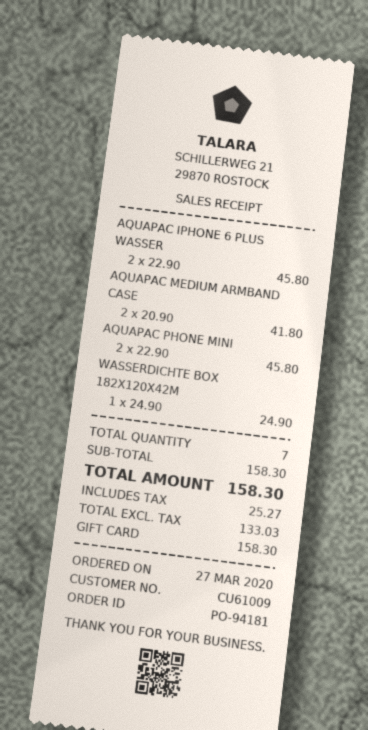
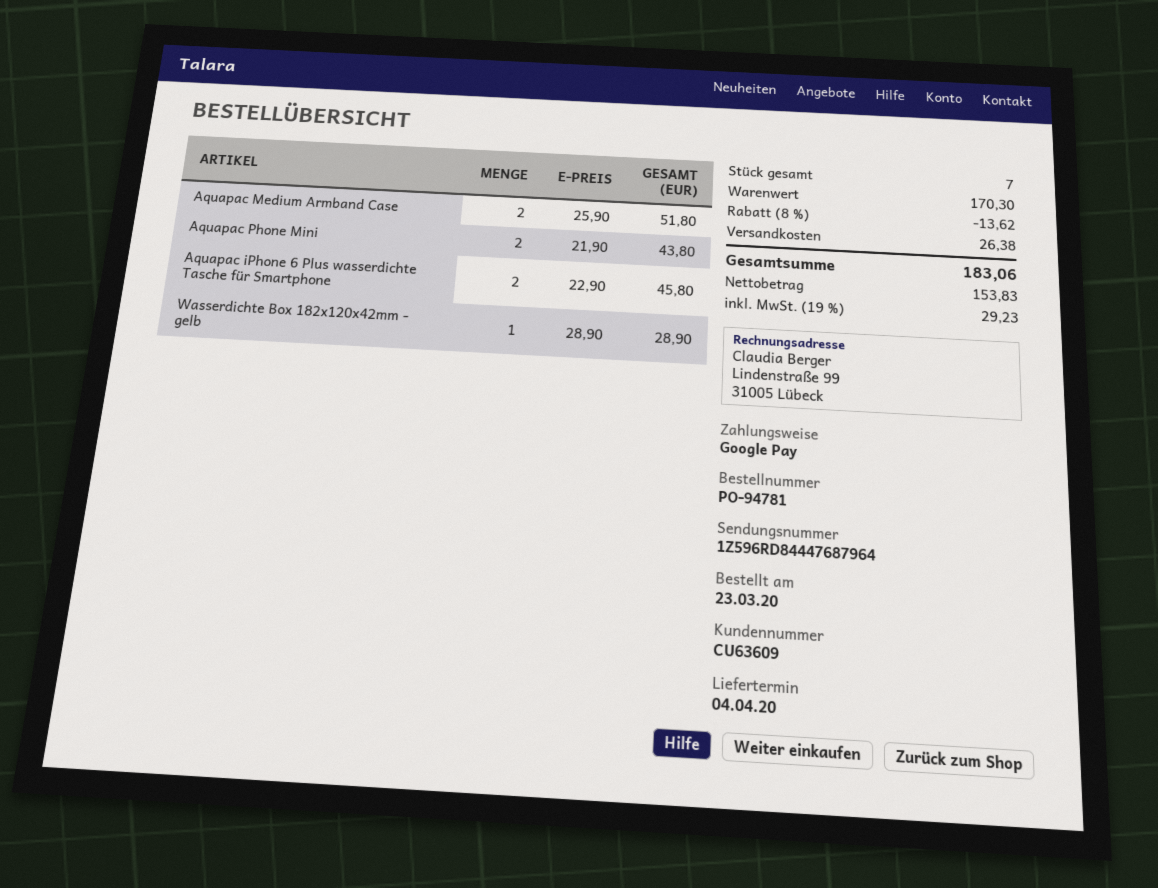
order number: PO-94181 -> PO-94781
order date: 2020-03-27 -> 2020-03-23
customer number: CU61009 -> CU63609
payment method: gift card -> Google Pay
AQUAPAC MEDIUM ARMBAND CASE: 2 x 20.90 = 41.80 -> 2 x 25.90 = 51.80
AQUAPAC PHONE MINI: 2 x 22.90 = 45.80 -> 2 x 21.90 = 43.80
WASSERDICHTE BOX 182X120X42M: 1 x 24.90 = 24.90 -> 1 x 28.90 = 28.90
subtotal: 158.30 -> 170.30
discount: none -> 8% = 13.62
shipping: none -> 26.38
net: 133.03 -> 153.83
tax: 25.27 -> 29.23
total: 158.30 -> 183.06

